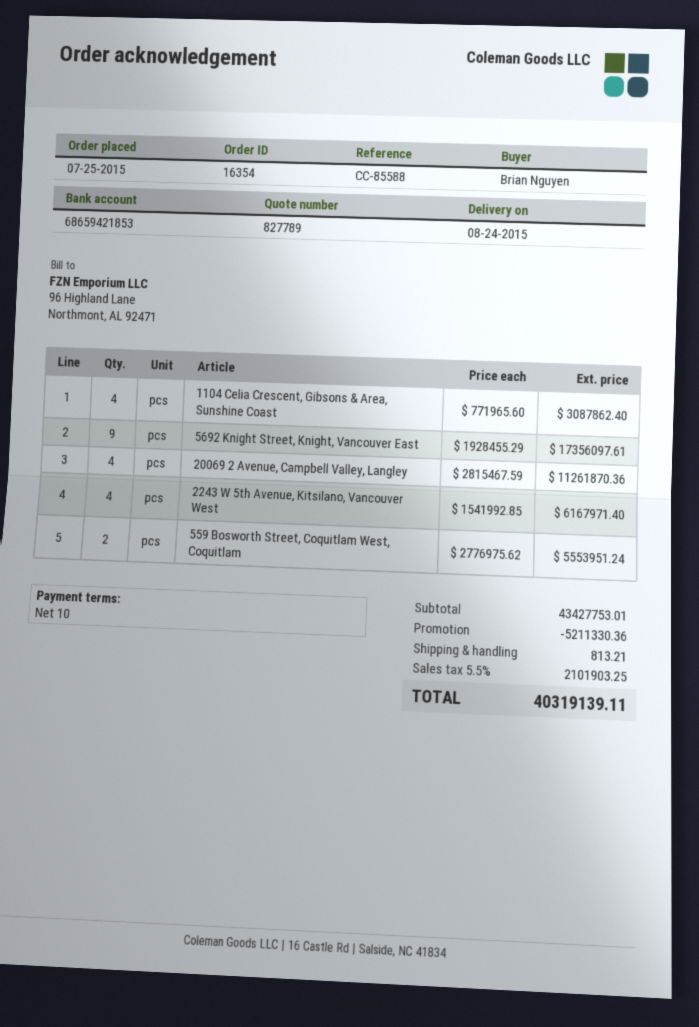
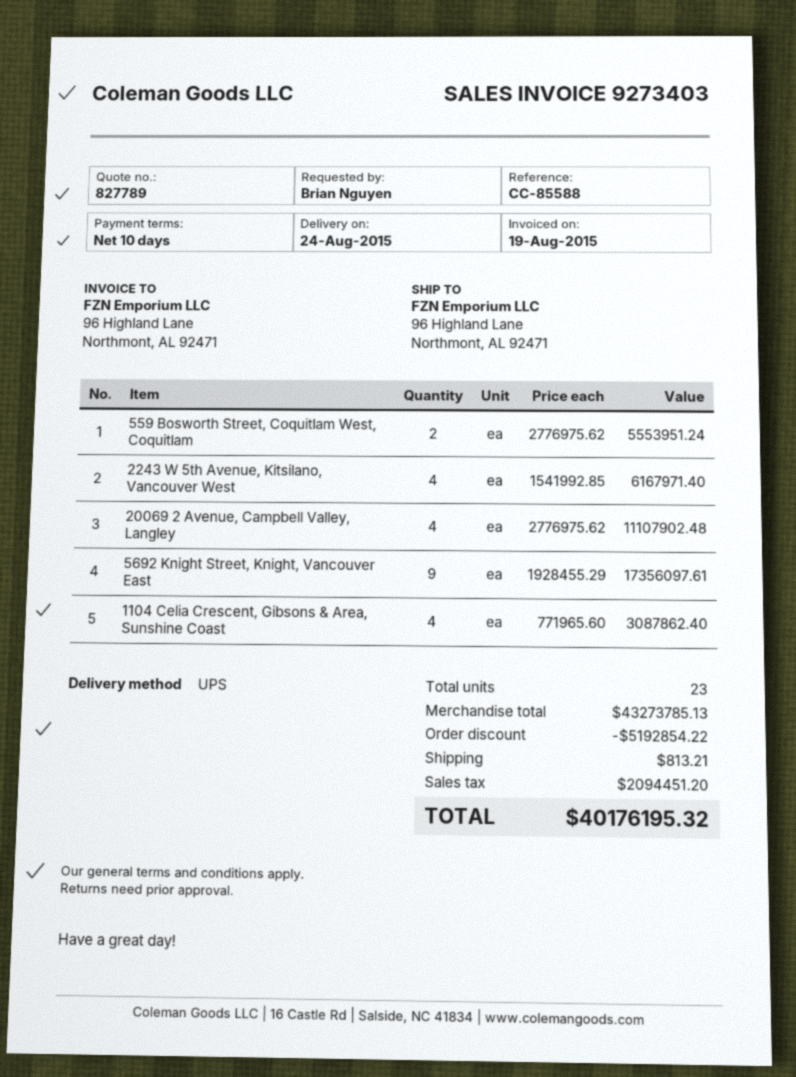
20069 2 Avenue, Campbell Valley, Langley: 4 x 2815467.59 = 11261870.36 -> 4 x 2776975.62 = 11107902.48
subtotal: 43427753.01 -> 43273785.13
discount: 5211330.36 -> 5192854.22
tax: 2101903.25 -> 2094451.20
total: 40319139.11 -> 40176195.32

